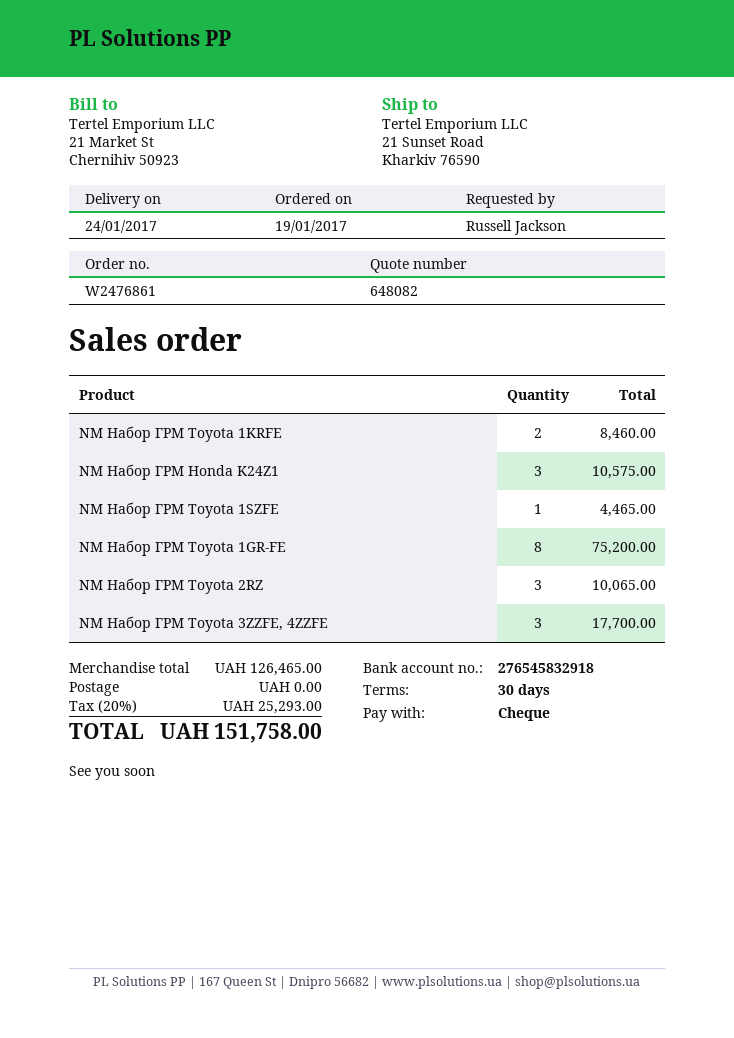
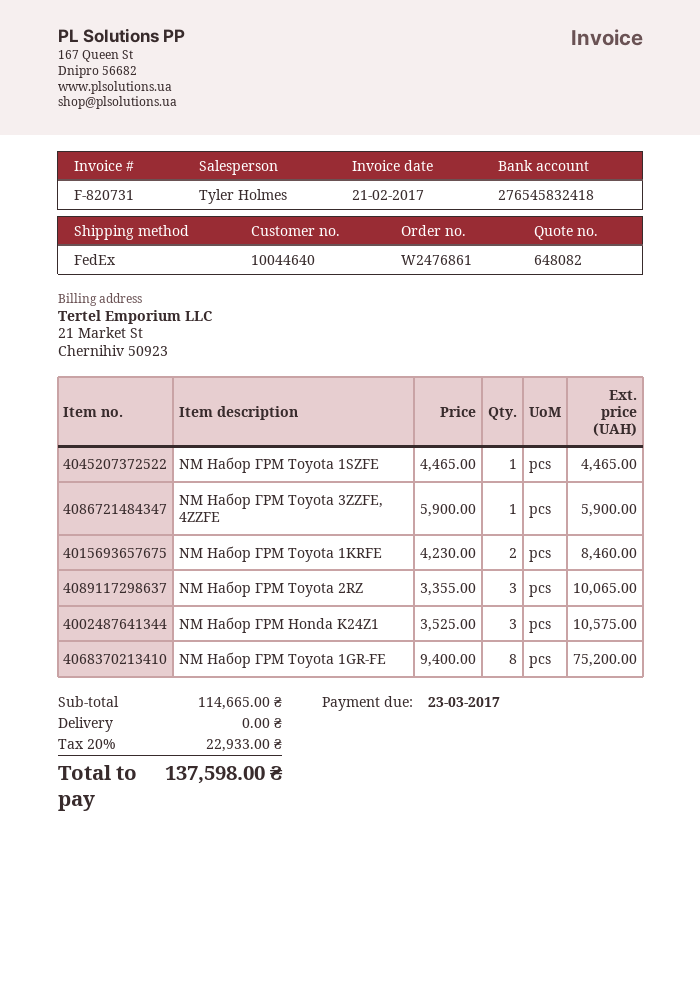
bank account: 276545832918 -> 276545832418
NM Набор ГРМ Toyota 3ZZFE, 4ZZFE: 3 for 17700.00 -> 1 for 5900.00
subtotal: 126465.00 -> 114665.00
tax: 20% = 25293.00 -> 20% = 22933.00
total: 151758.00 -> 137598.00

